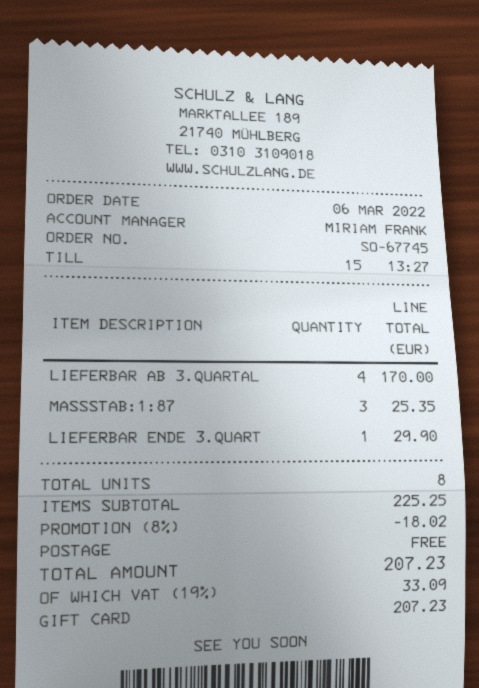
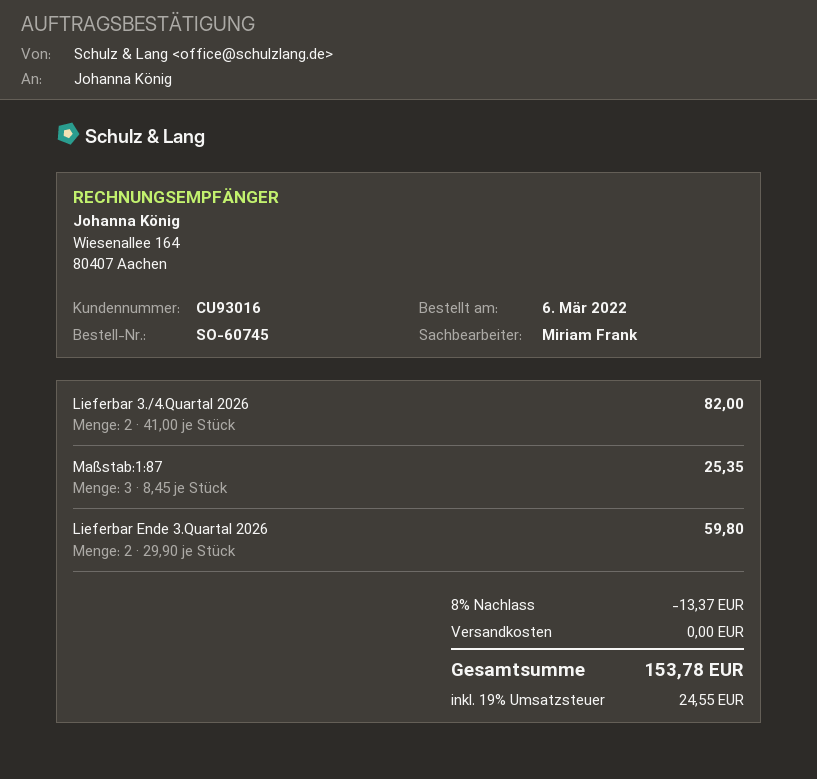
order number: SO-67745 -> SO-60745
LIEFERBAR AB 3.QUARTAL: 4 for 170.00 -> none
LIEFERBAR ENDE 3.QUART: 1 for 29.90 -> 2 for 59.80
Lieferbar 3./4.Quartal 2026: none -> 2 for 82.00
discount: 8% = 18.02 -> 8% = 13.37
tax: 19% = 33.09 -> 19% = 24.55
total: 207.23 -> 153.78

